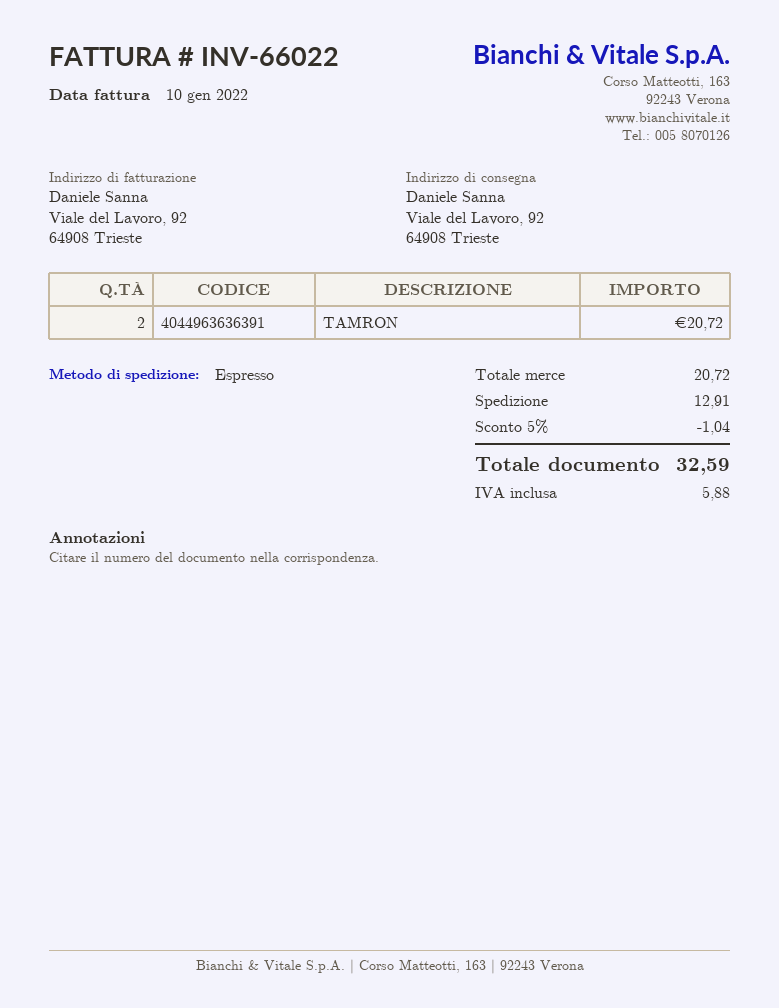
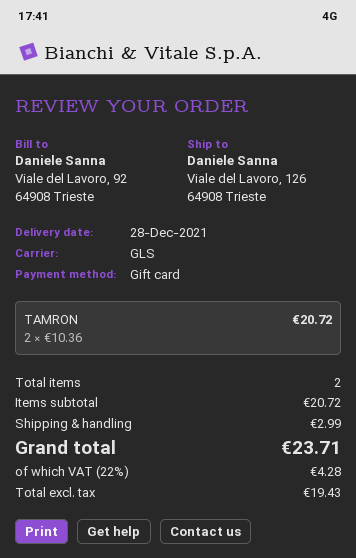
shipping method: express -> GLS
ship to: Viale del Lavoro, 92, 64908 Trieste -> Viale del Lavoro, 126, 64908 Trieste
discount: 5% = 1.04 -> none
shipping: 12.91 -> 2.99
tax: 5.88 -> 4.28
total: 32.59 -> 23.71

